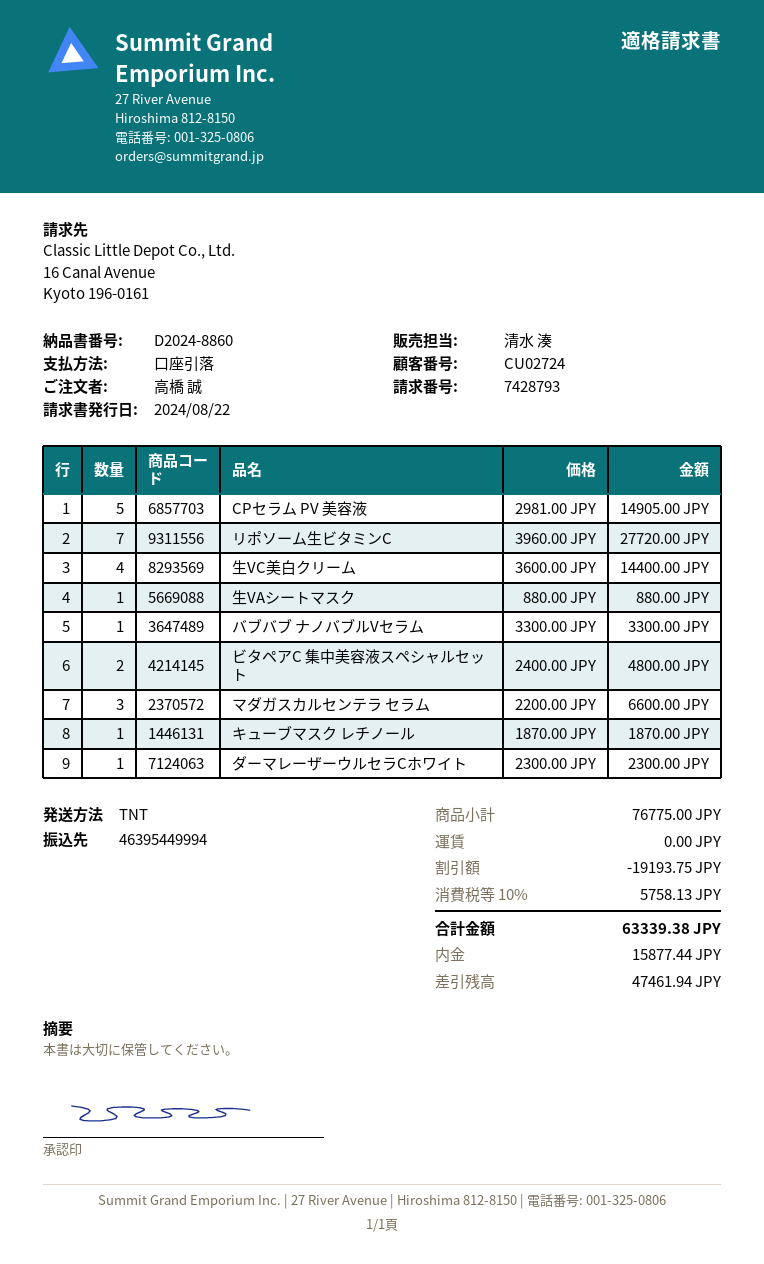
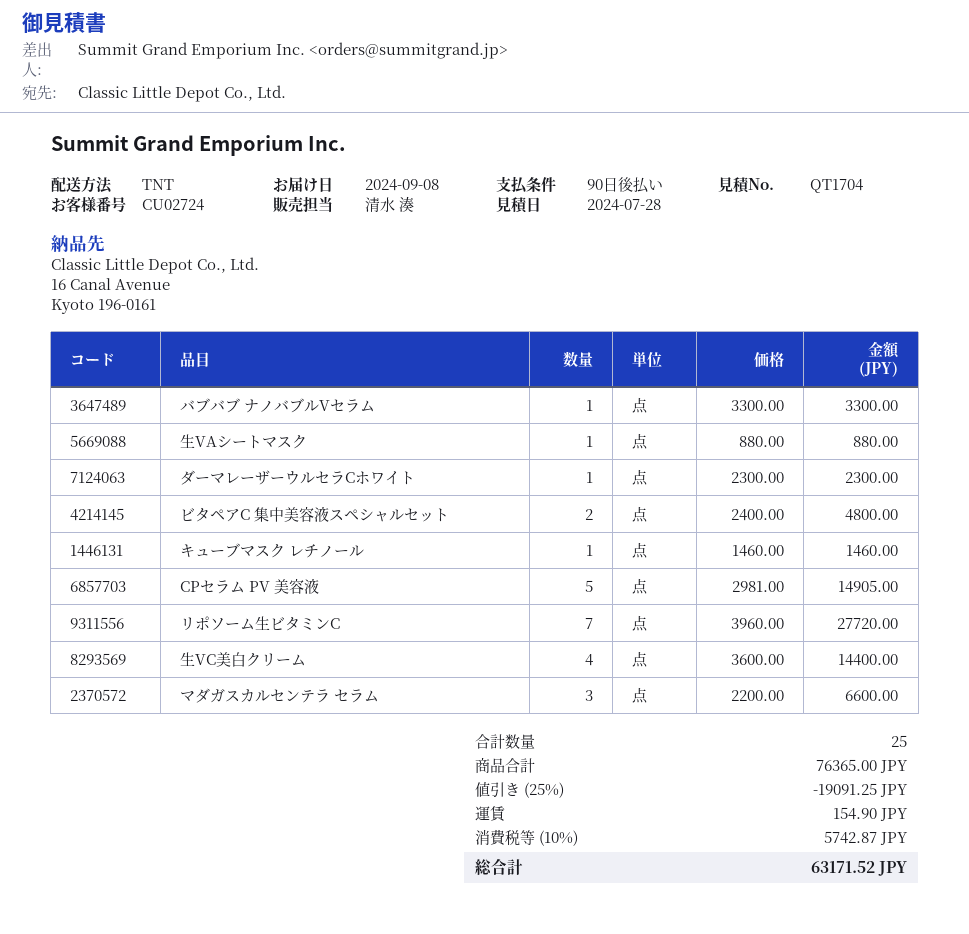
キューブマスク レチノール: 1 x 1870.00 = 1870.00 -> 1 x 1460.00 = 1460.00
subtotal: 76775.00 -> 76365.00
discount: 19193.75 -> 19091.25
shipping: 0.00 -> 154.90
tax: 10% = 5758.13 -> 10% = 5742.87
total: 63339.38 -> 63171.52

